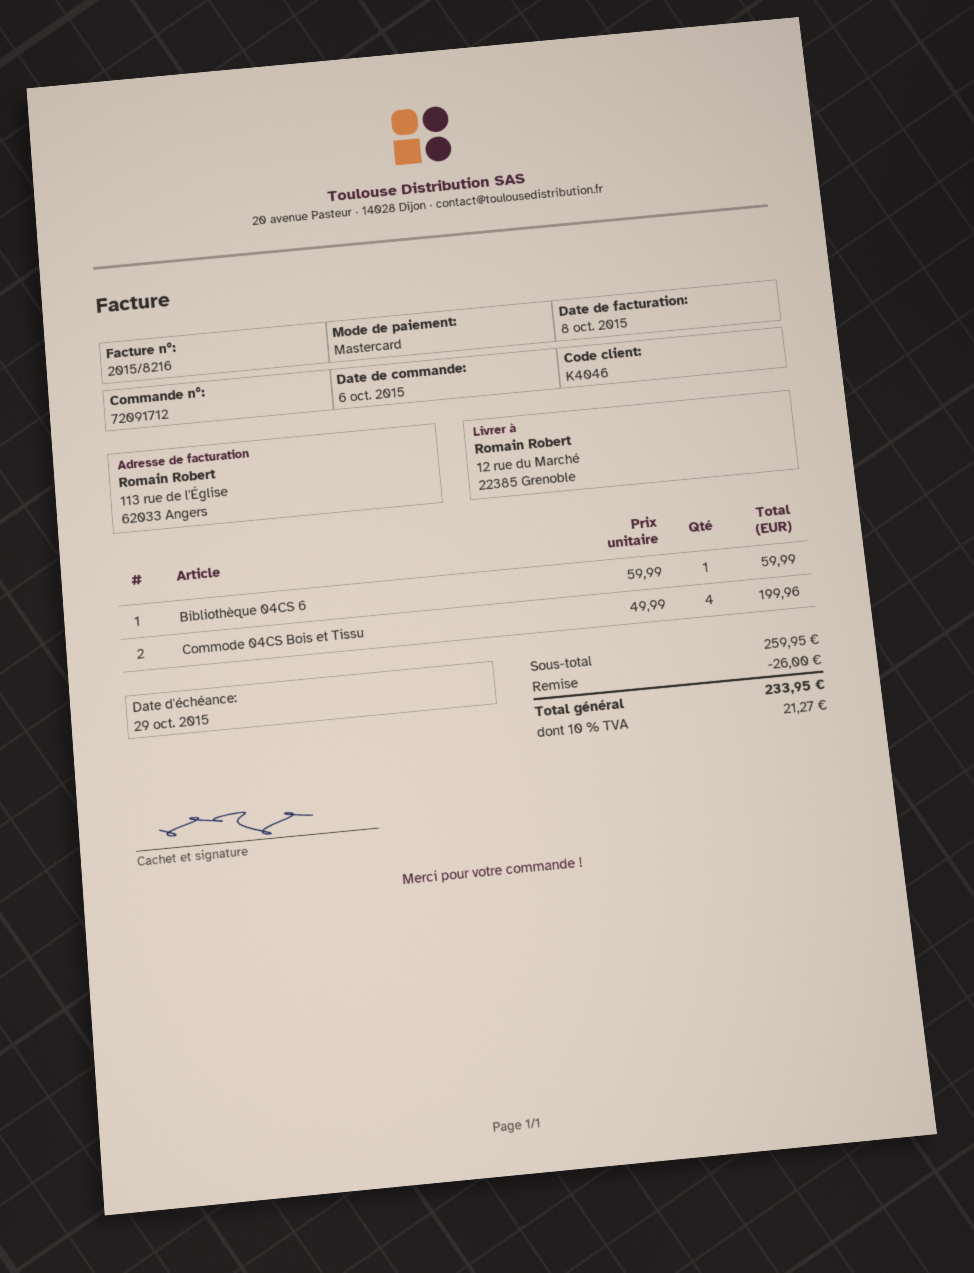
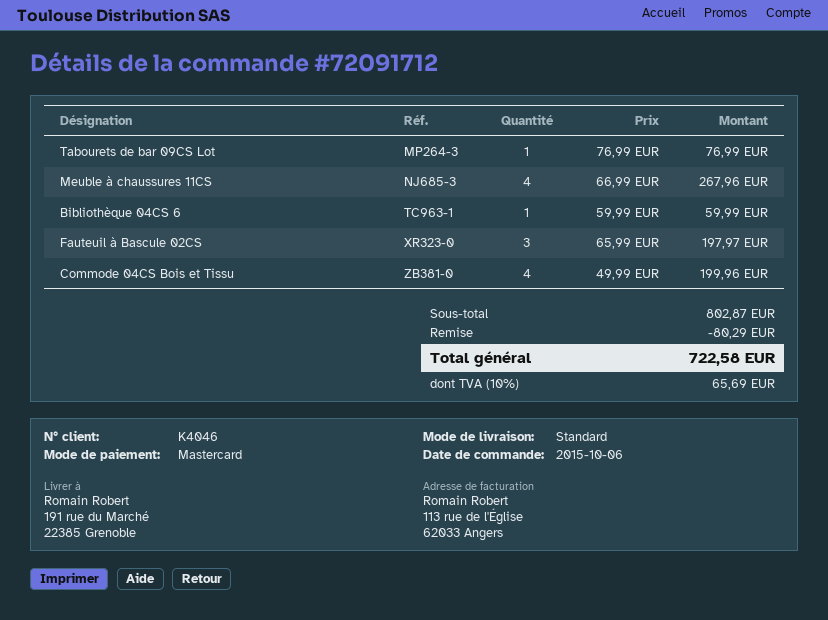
ship to: 12 rue du Marché, 22385 Grenoble -> 191 rue du Marché, 22385 Grenoble
Tabourets de bar 09CS Lot: none -> 1 x 76.99 = 76.99
Meuble à chaussures 11CS: none -> 4 x 66.99 = 267.96
Fauteuil à Bascule 02CS: none -> 3 x 65.99 = 197.97
subtotal: 259.95 -> 802.87
discount: 26.00 -> 80.29
tax: 10% = 21.27 -> 10% = 65.69
total: 233.95 -> 722.58

